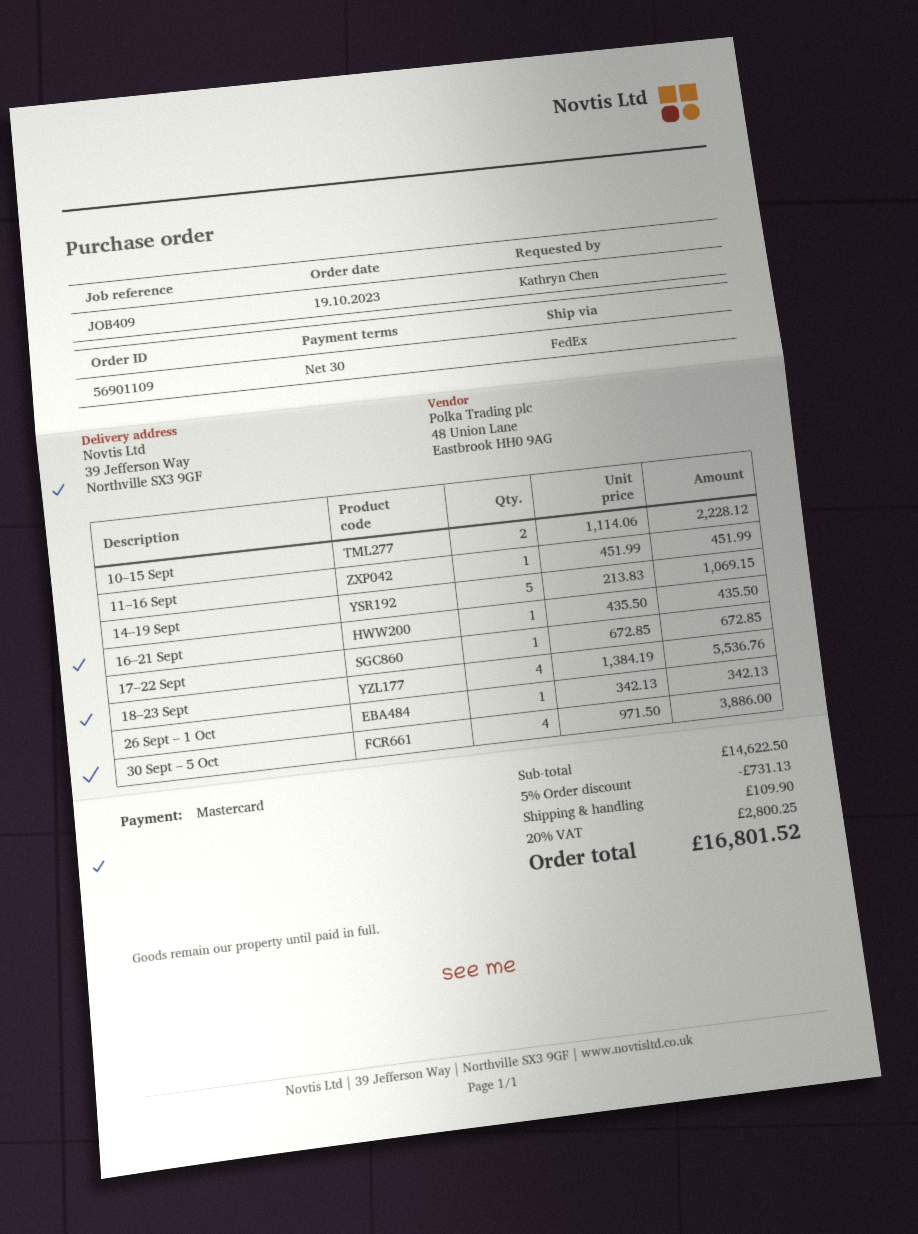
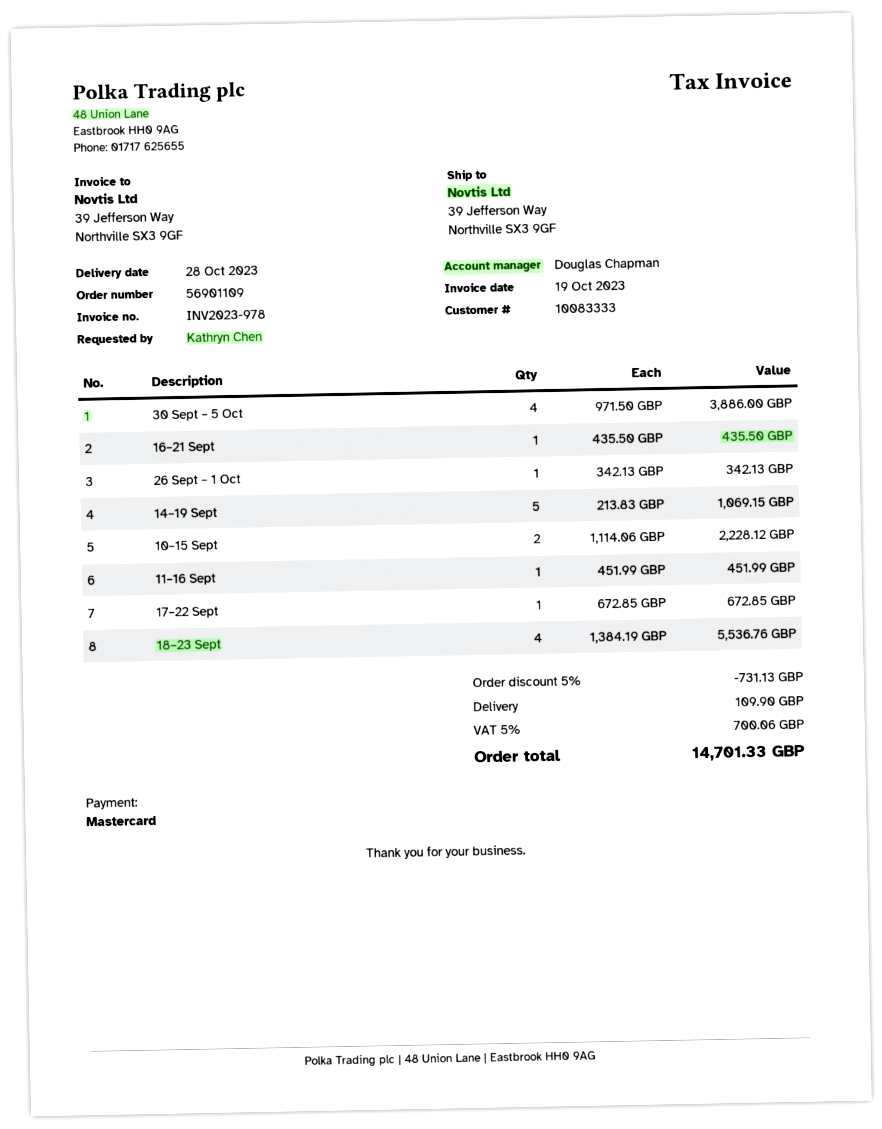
tax: 20% = 2800.25 -> 5% = 700.06
total: 16801.52 -> 14701.33

